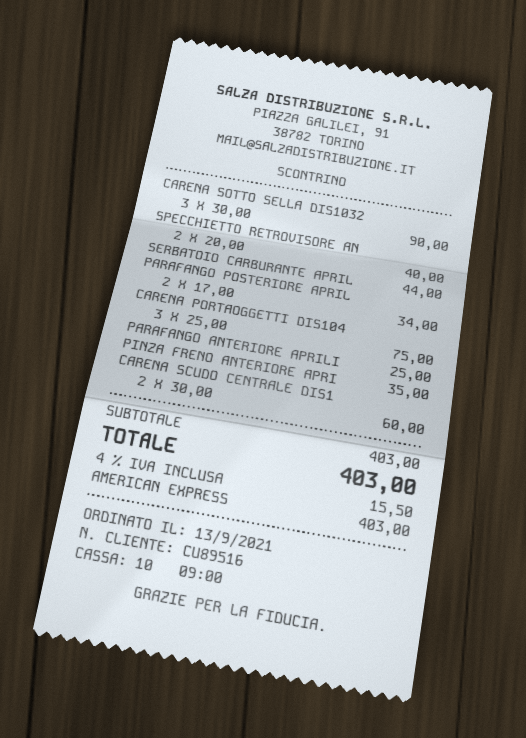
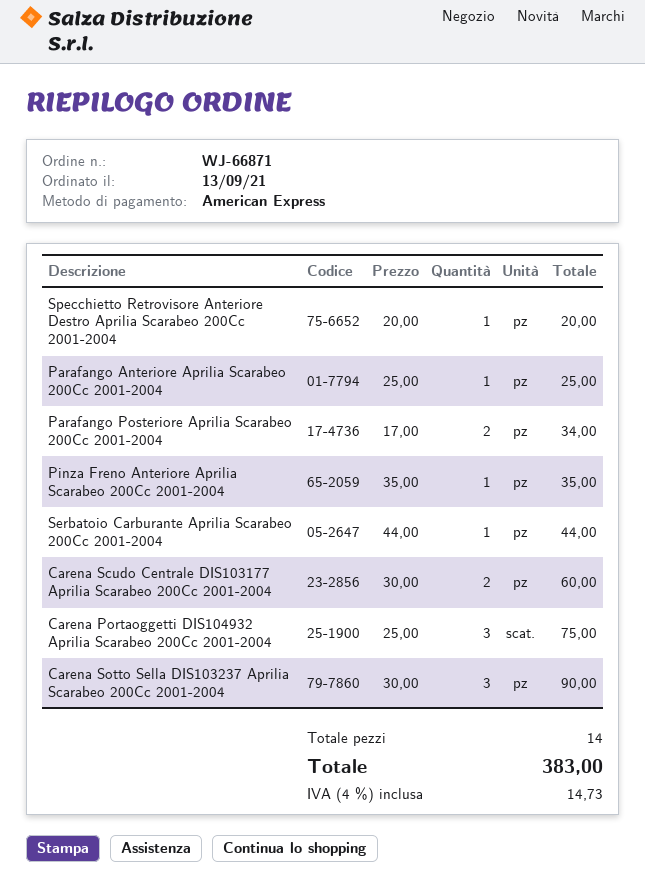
SPECCHIETTO RETROVISORE AN: 2 x 20.00 = 40.00 -> 1 x 20.00 = 20.00
tax: 4% = 15.50 -> 4% = 14.73
total: 403.00 -> 383.00

